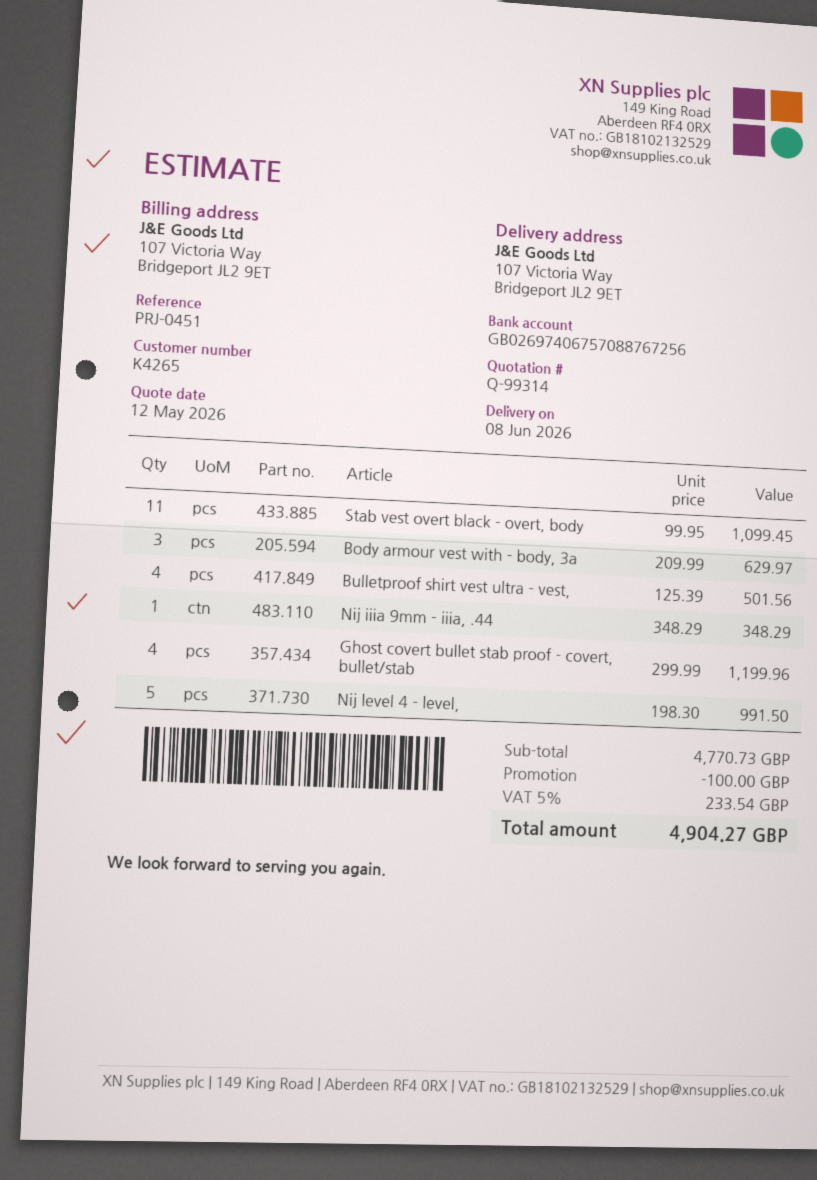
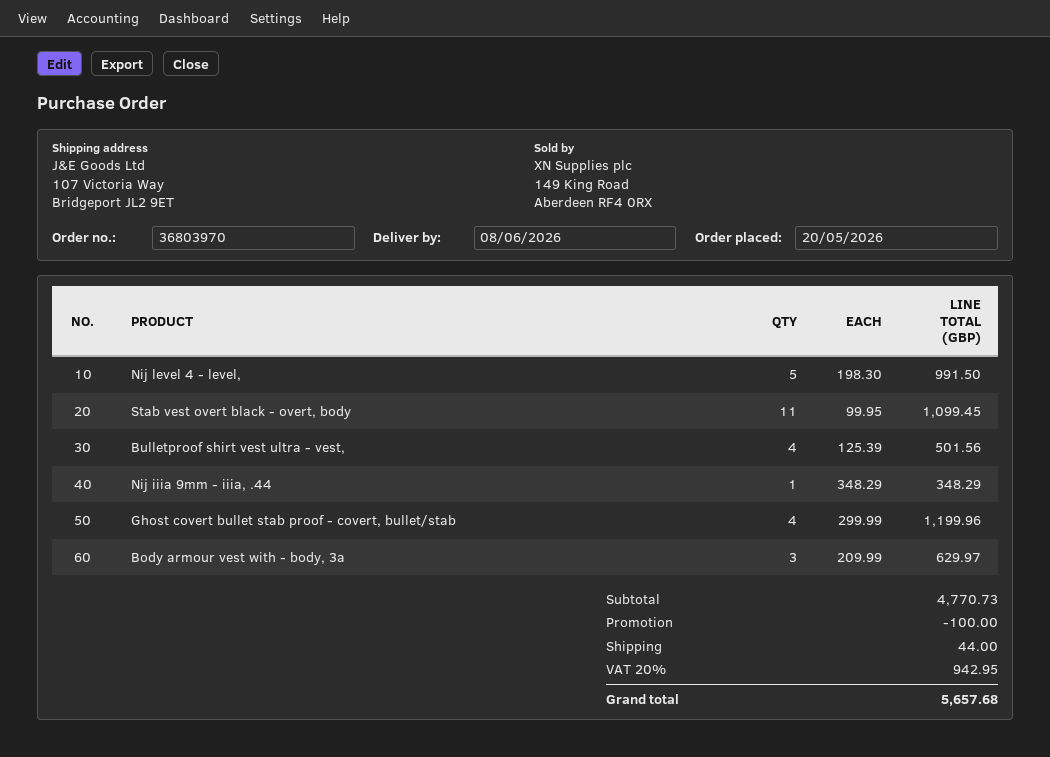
shipping: none -> 44.00
tax: 5% = 233.54 -> 20% = 942.95
total: 4904.27 -> 5657.68

